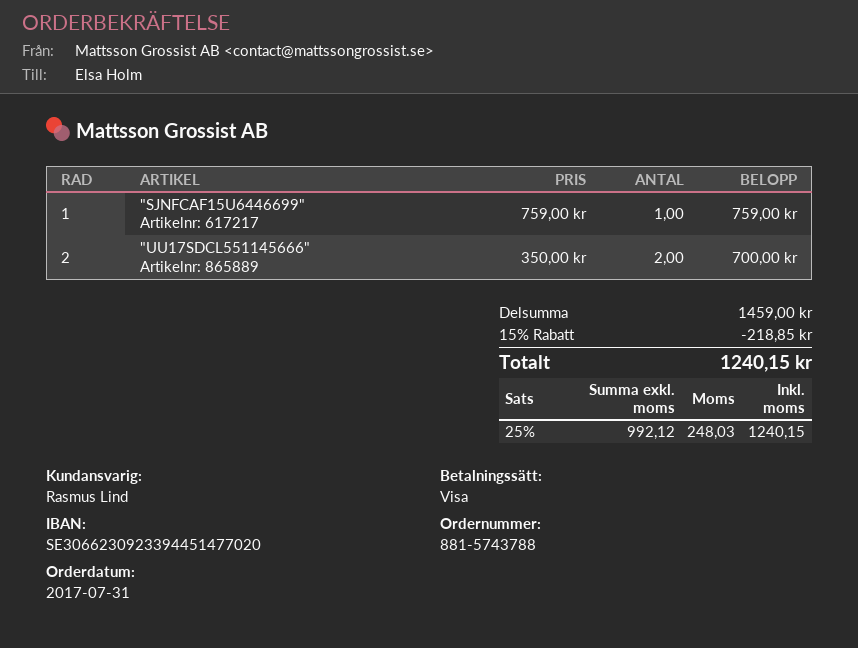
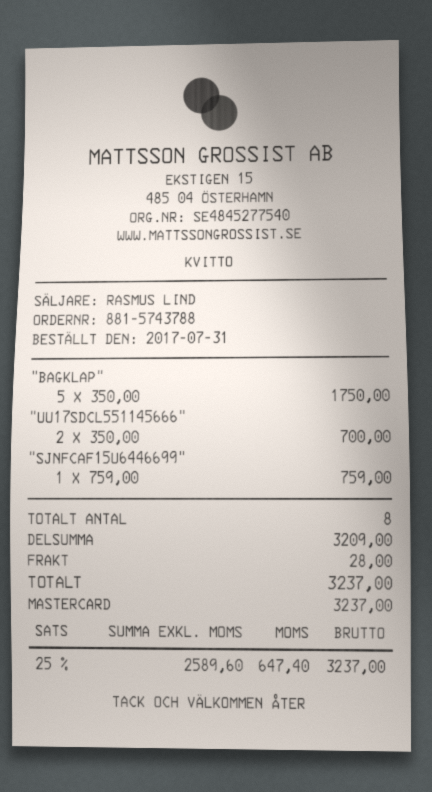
payment method: Visa -> Mastercard
"BAGKLAP": none -> 5 x 350.00 = 1750.00
subtotal: 1459.00 -> 3209.00
discount: 15% = 218.85 -> none
shipping: none -> 28.00
net: 992.12 -> 2589.60
tax: 25% = 248.03 -> 25% = 647.40
total: 1240.15 -> 3237.00

